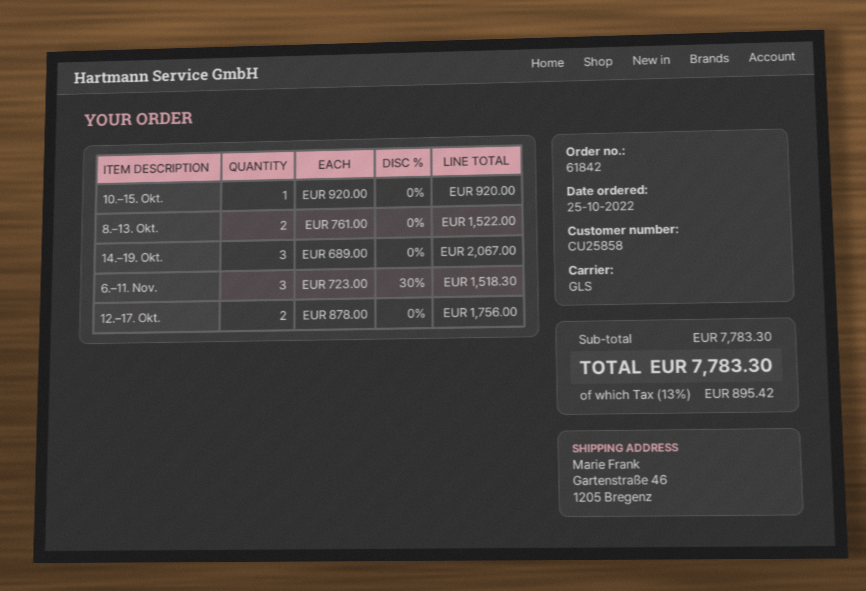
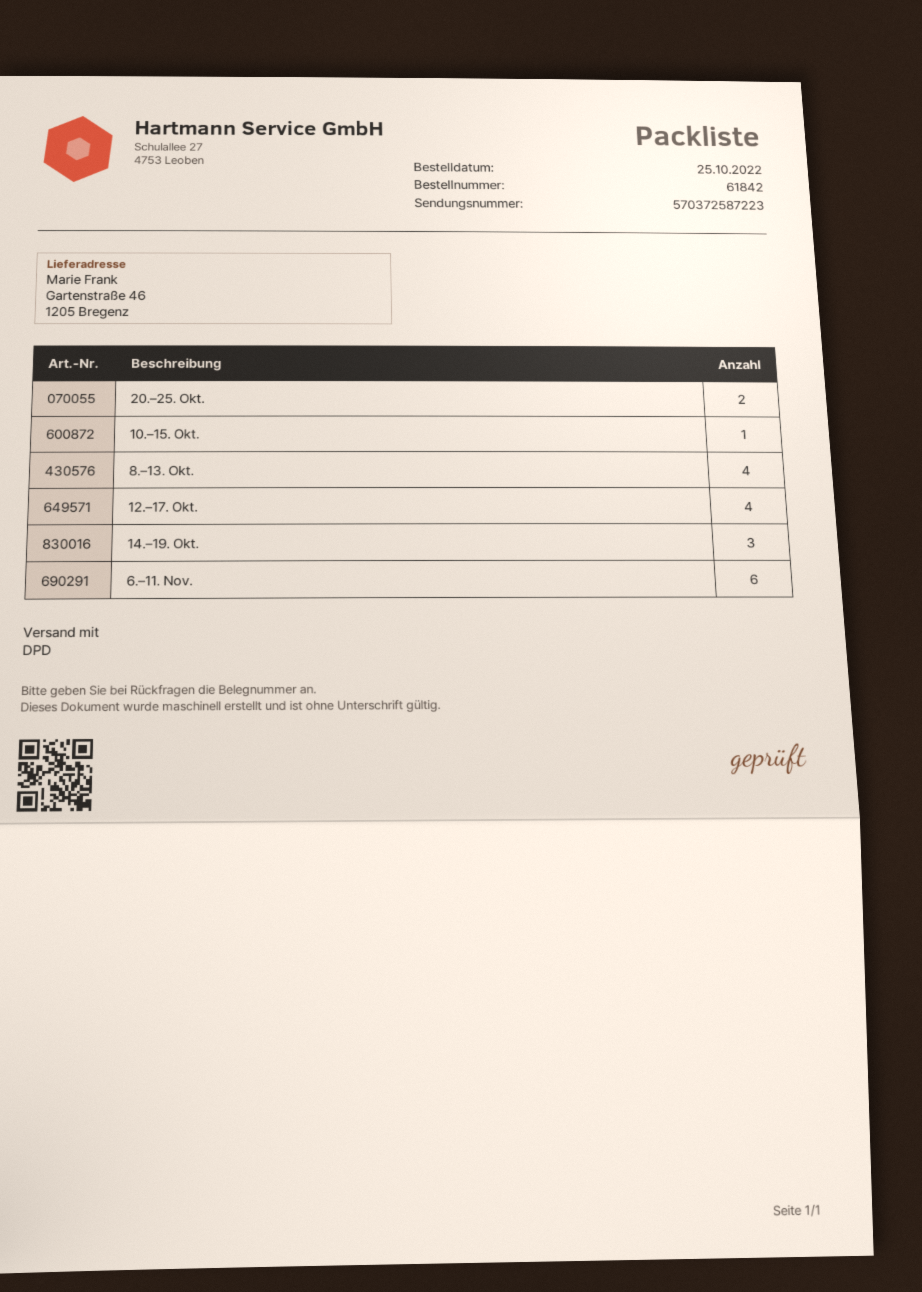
shipping method: GLS -> DPD
8.–13. Okt.: 2 -> 4
6.–11. Nov.: 3 -> 6
12.–17. Okt.: 2 -> 4
20.–25. Okt.: none -> 2

